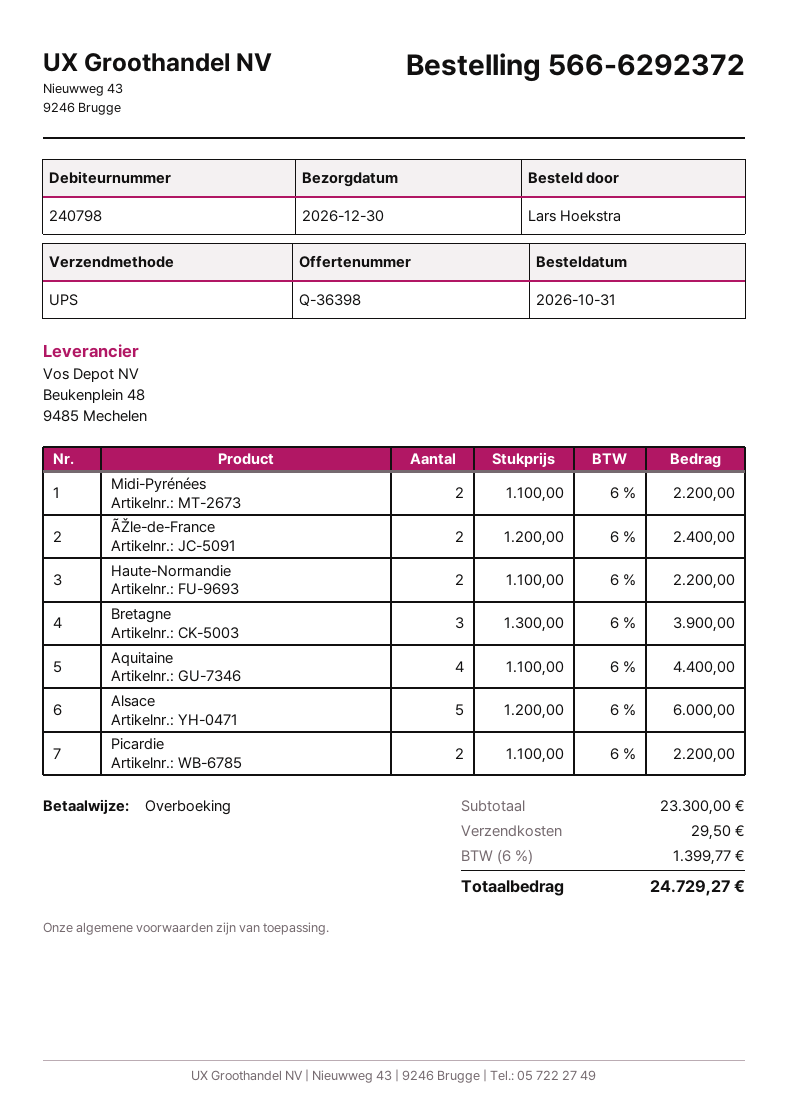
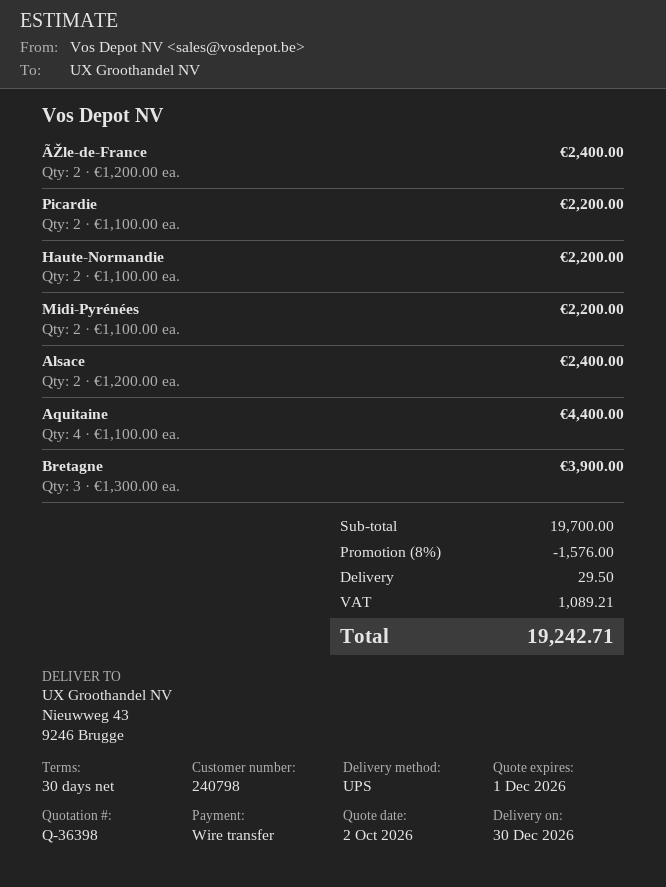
Alsace: 5 x 1200.00 = 6000.00 -> 2 x 1200.00 = 2400.00
subtotal: 23300.00 -> 19700.00
discount: none -> 8% = 1576.00
tax: 1399.77 -> 1089.21
total: 24729.27 -> 19242.71

